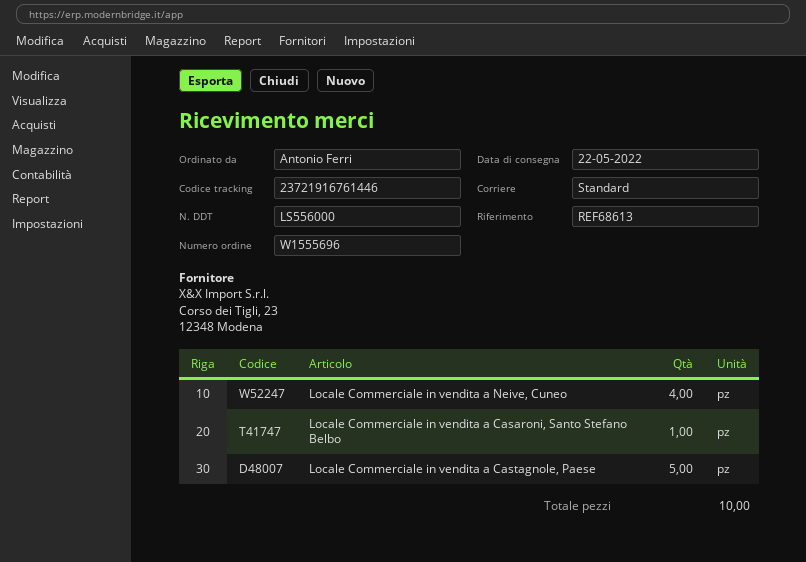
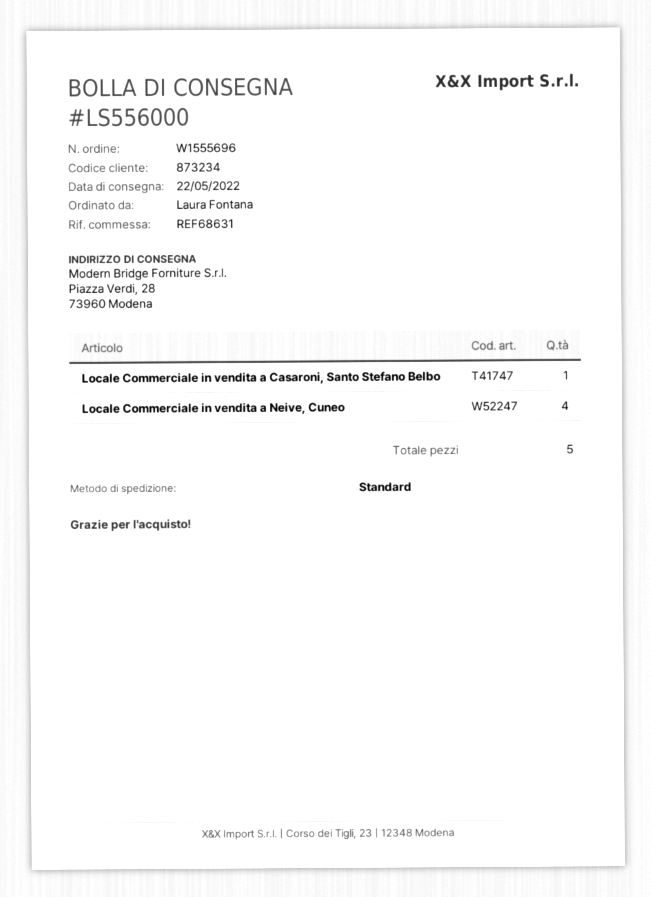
reference: REF68613 -> REF68631
ordered by: Antonio Ferri -> Laura Fontana
Locale Commerciale in vendita a Castagnole, Paese: 5 -> none
total quantity: 10 -> 5

